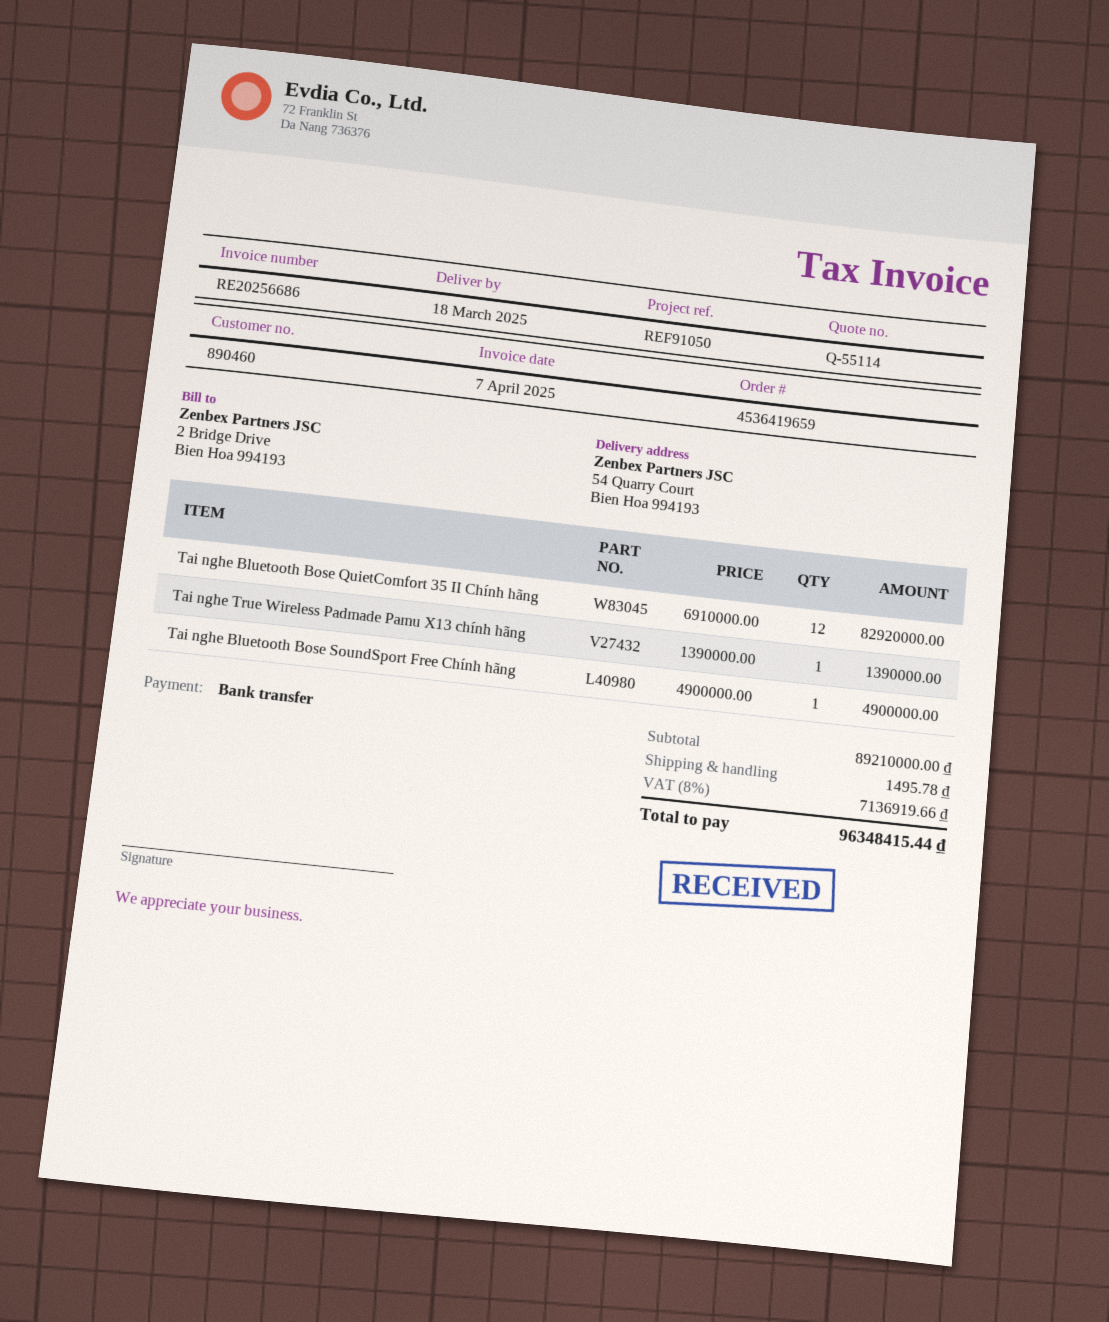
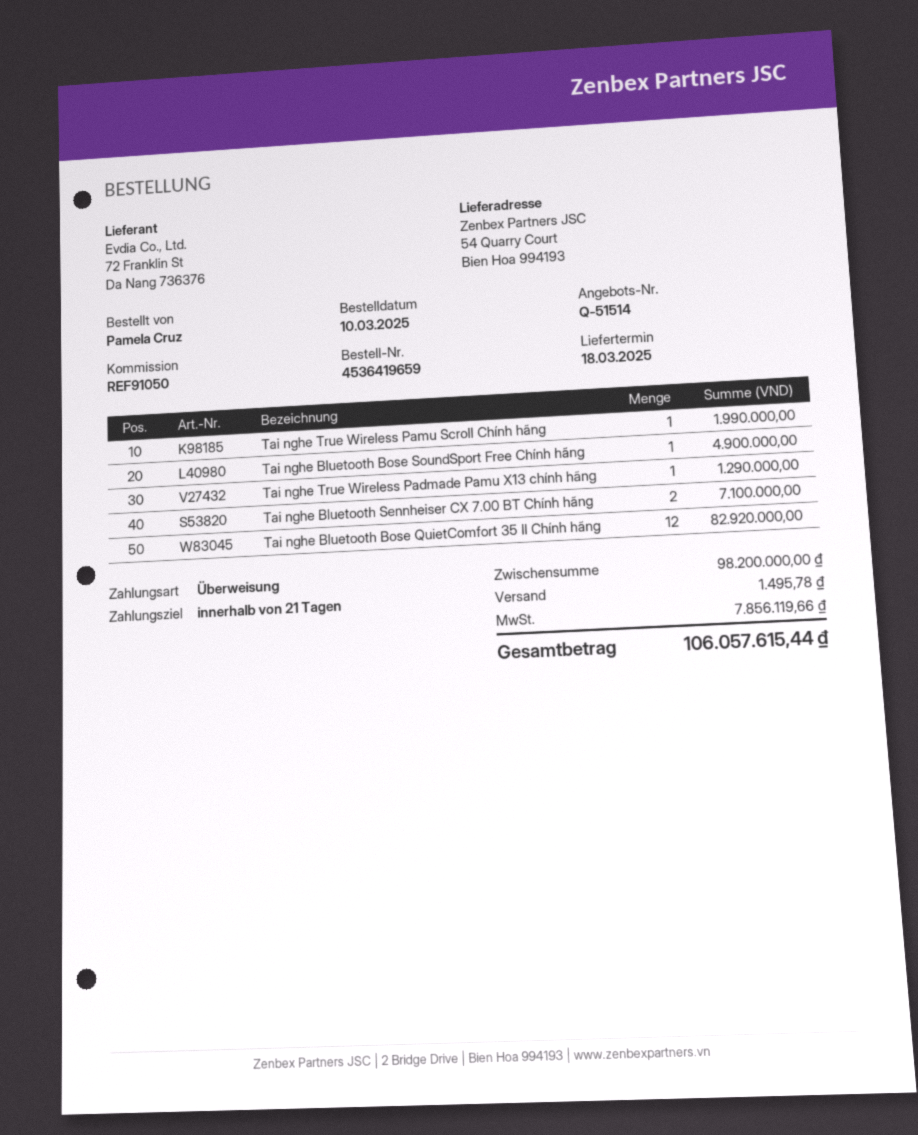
quote number: Q-55114 -> Q-51514
Tai nghe True Wireless Padmade Pamu X13 chính hãng: 1 for 1390000.00 -> 1 for 1290000.00
Tai nghe True Wireless Pamu Scroll Chính hãng: none -> 1 for 1990000.00
Tai nghe Bluetooth Sennheiser CX 7.00 BT Chính hãng: none -> 2 for 7100000.00
subtotal: 89210000.00 -> 98200000.00
tax: 7136919.66 -> 7856119.66
total: 96348415.44 -> 106057615.44

